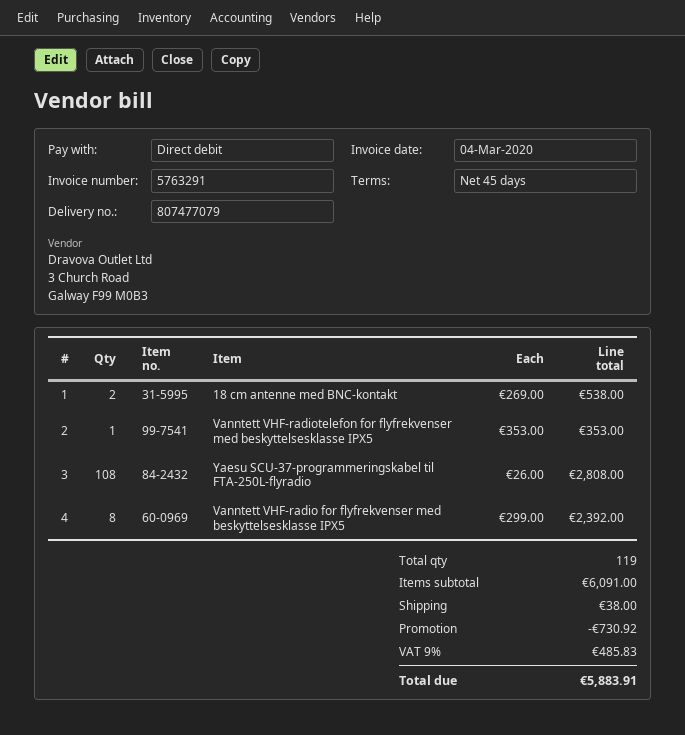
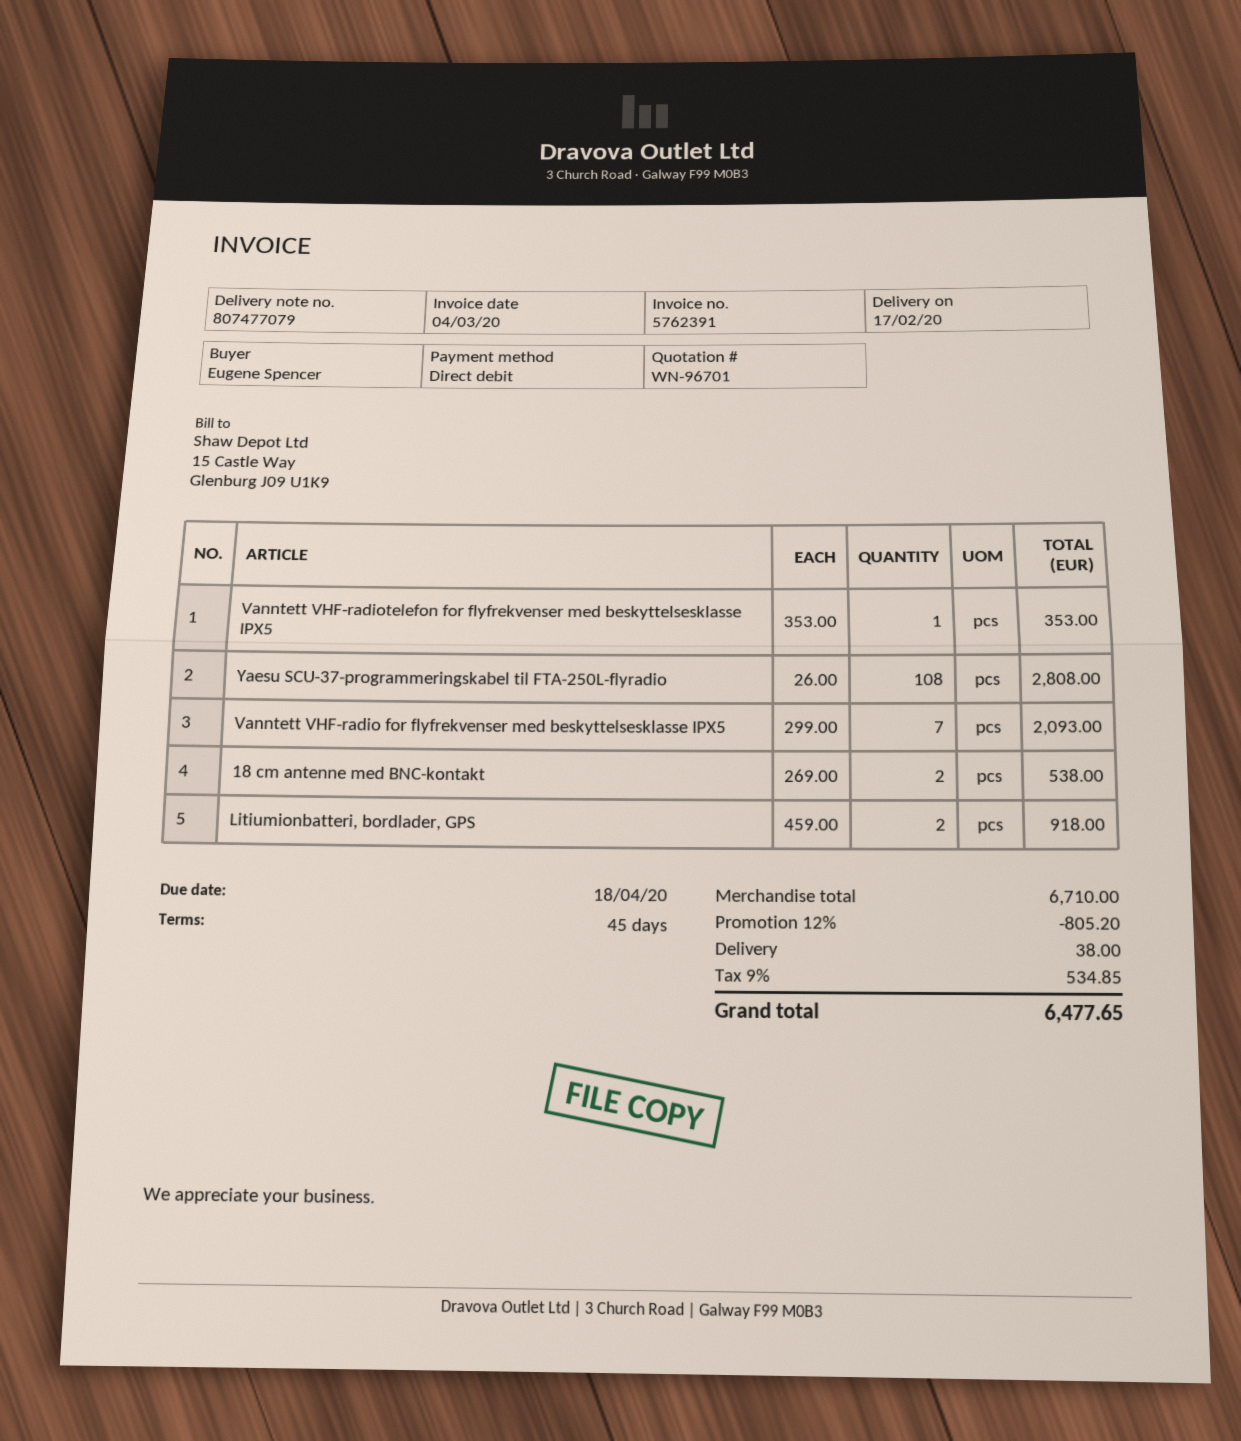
invoice number: 5763291 -> 5762391
Vanntett VHF-radio for flyfrekvenser med beskyttelsesklasse IPX5: 8 x 299.00 = 2392.00 -> 7 x 299.00 = 2093.00
Litiumionbatteri, bordlader, GPS: none -> 2 x 459.00 = 918.00
subtotal: 6091.00 -> 6710.00
discount: 730.92 -> 805.20
tax: 9% = 485.83 -> 9% = 534.85
total: 5883.91 -> 6477.65

